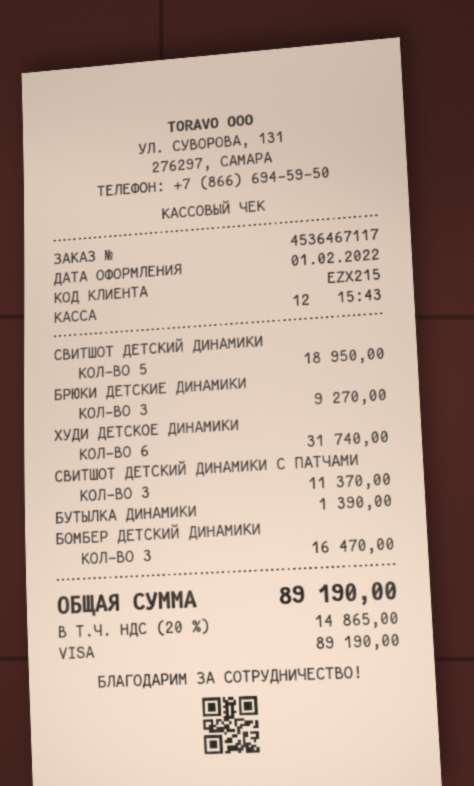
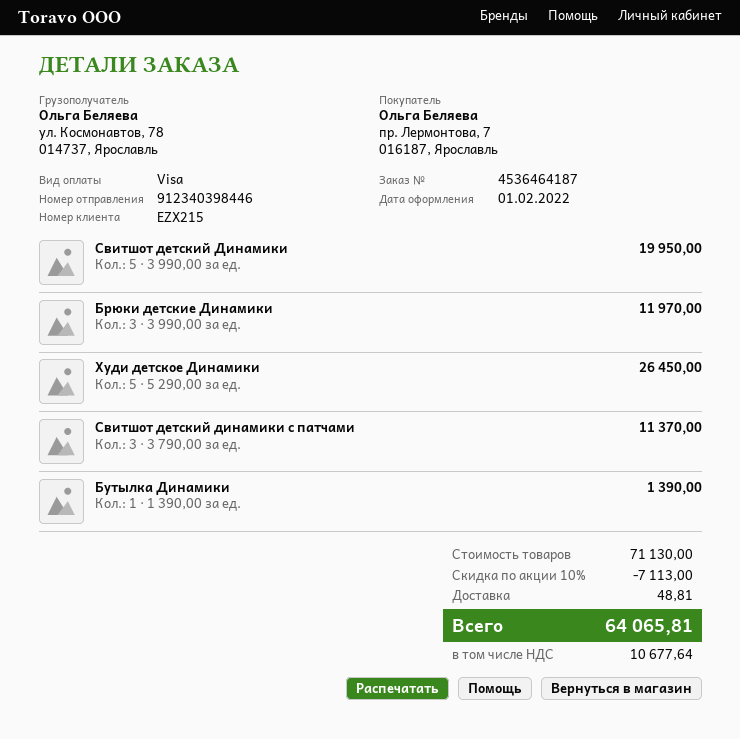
order number: 4536467117 -> 4536464187
СВИТШОТ ДЕТСКИЙ ДИНАМИКИ: 5 for 18950.00 -> 5 for 19950.00
БРЮКИ ДЕТСКИЕ ДИНАМИКИ: 3 for 9270.00 -> 3 for 11970.00
ХУДИ ДЕТСКОЕ ДИНАМИКИ: 6 for 31740.00 -> 5 for 26450.00
БОМБЕР ДЕТСКИЙ ДИНАМИКИ: 3 for 16470.00 -> none
discount: none -> 10% = 7113.00
shipping: none -> 48.81
tax: 14865.00 -> 10677.64
total: 89190.00 -> 64065.81

